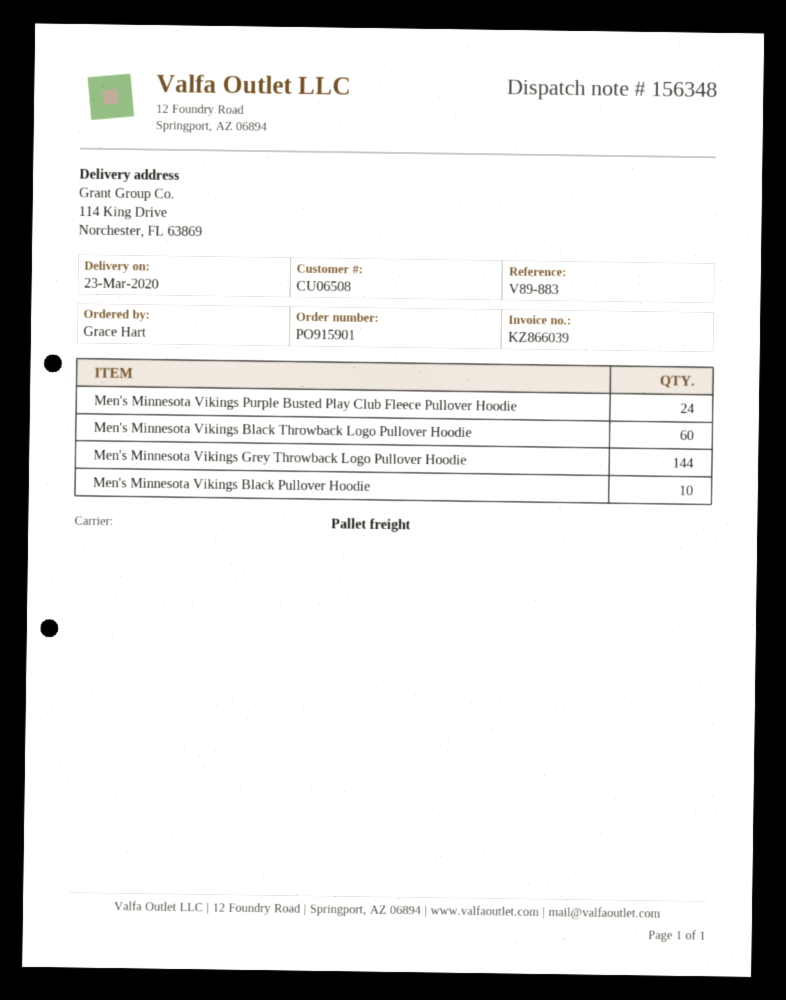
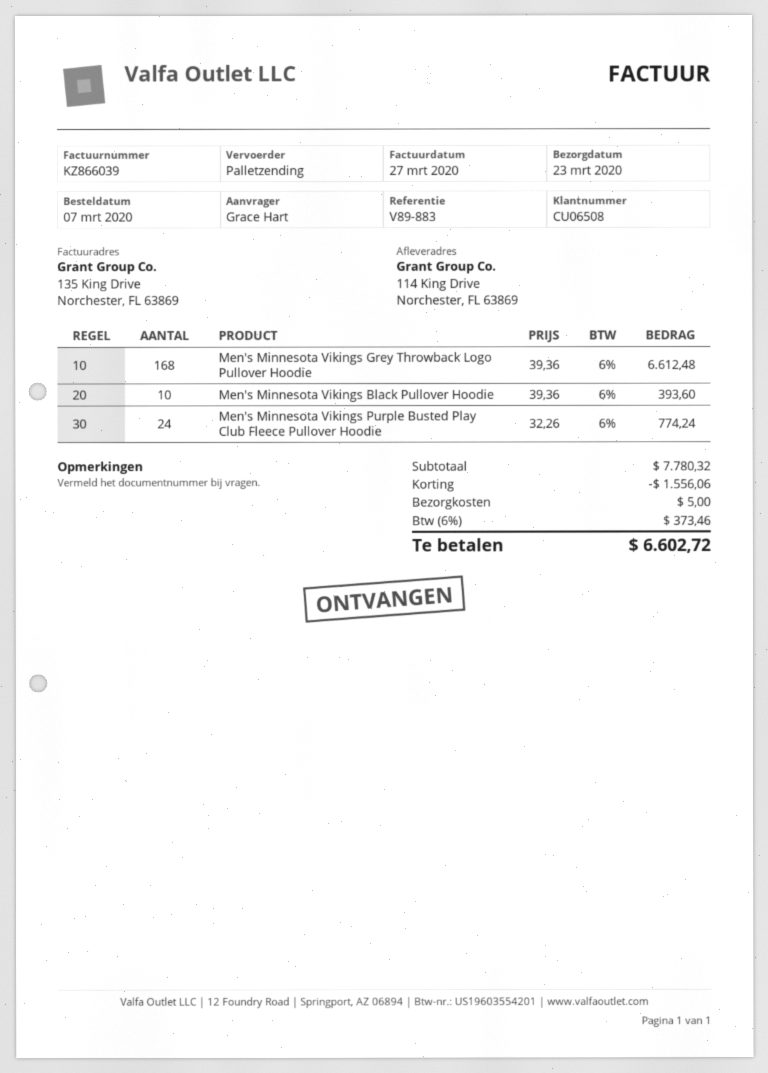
Men's Minnesota Vikings Black Throwback Logo Pullover Hoodie: 60 -> none
Men's Minnesota Vikings Grey Throwback Logo Pullover Hoodie: 144 -> 168

